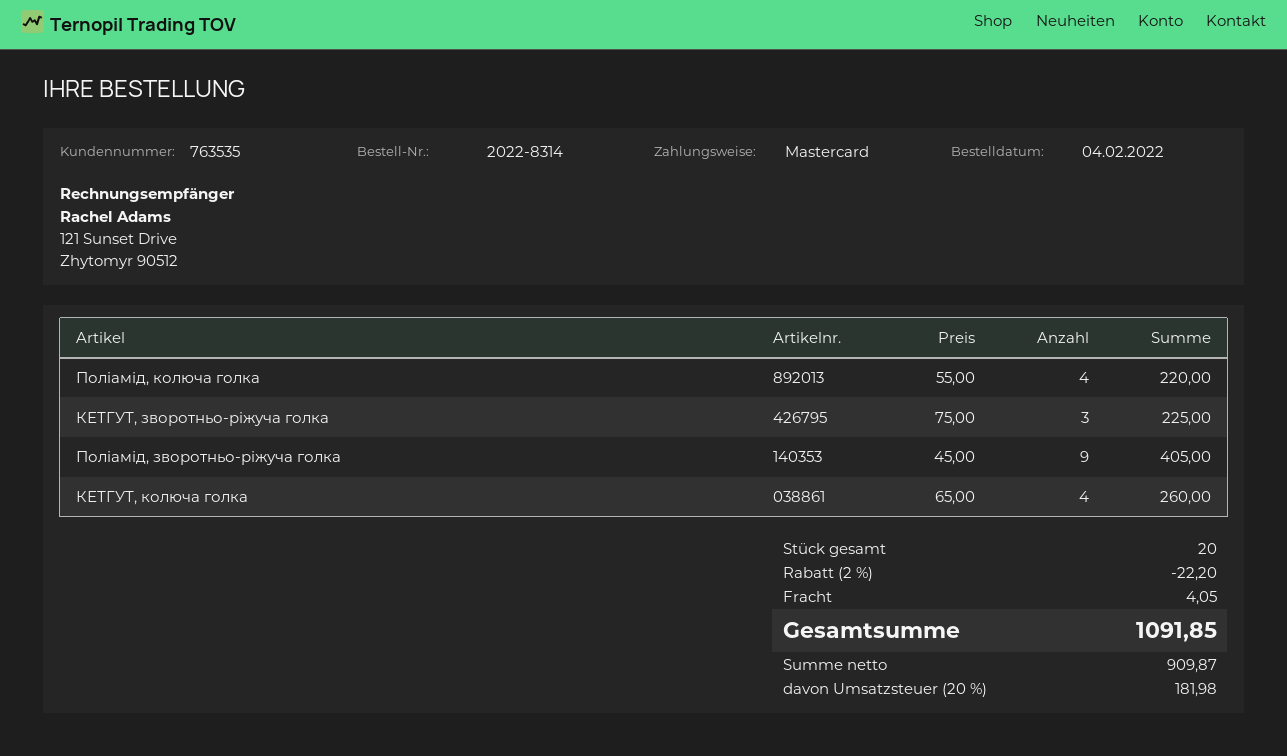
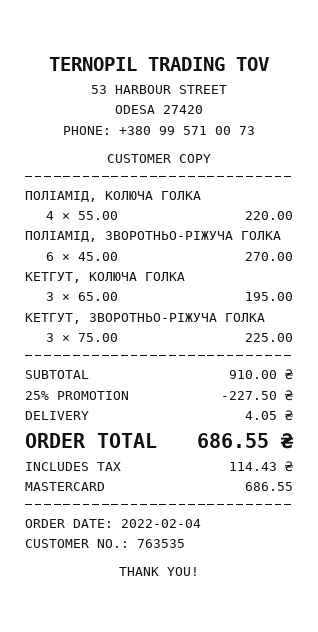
Поліамід, зворотньо-ріжуча голка: 9 x 45.00 = 405.00 -> 6 x 45.00 = 270.00
КЕТГУТ, колюча голка: 4 x 65.00 = 260.00 -> 3 x 65.00 = 195.00
discount: 2% = 22.20 -> 25% = 227.50
tax: 181.98 -> 114.43
total: 1091.85 -> 686.55

